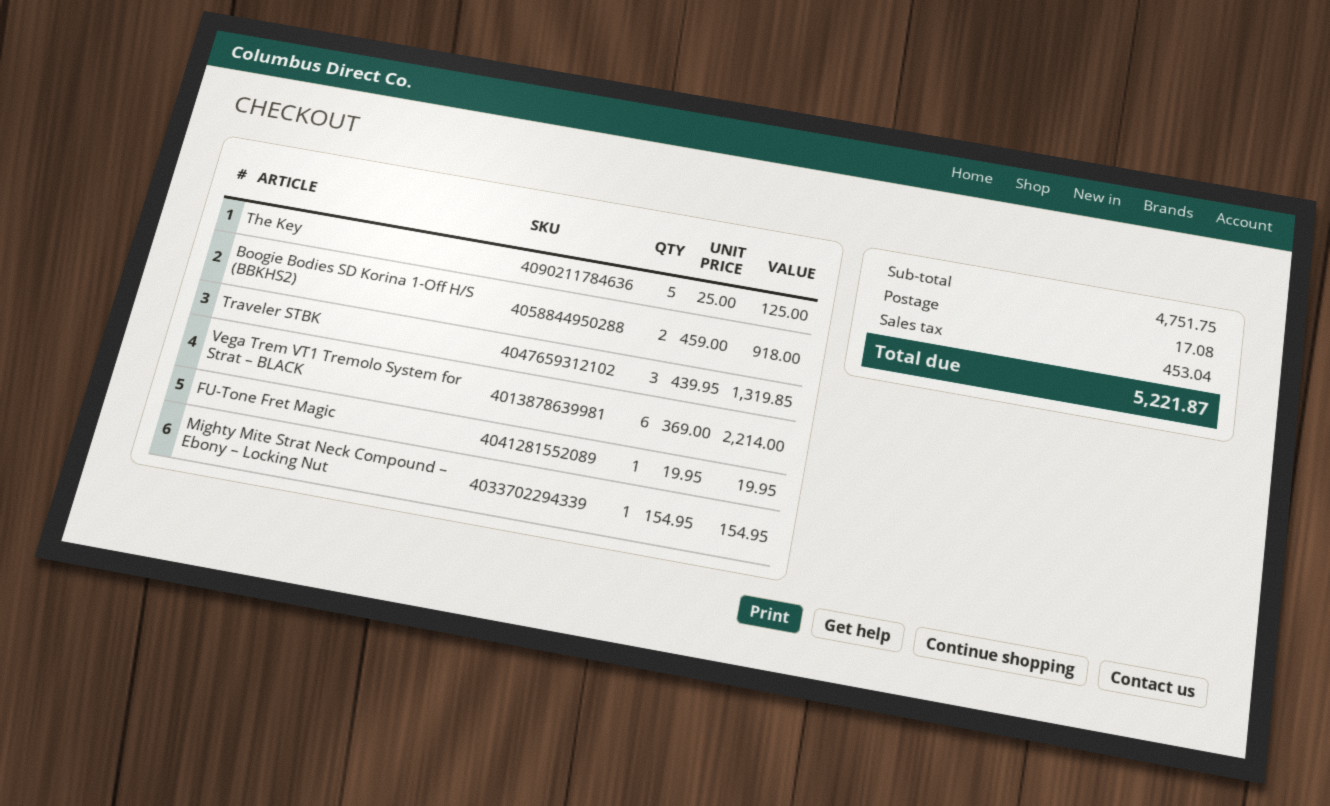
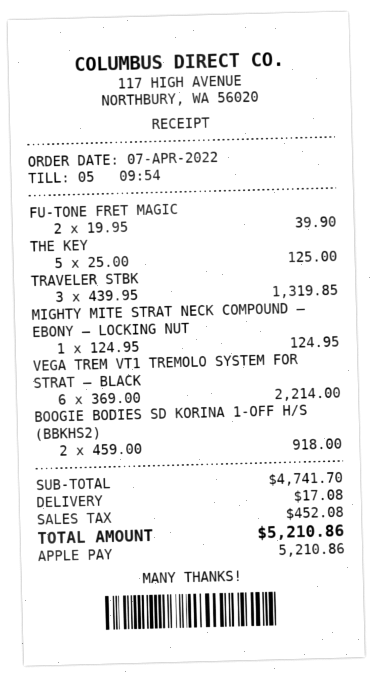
FU-Tone Fret Magic: 1 x 19.95 = 19.95 -> 2 x 19.95 = 39.90
Mighty Mite Strat Neck Compound – Ebony – Locking Nut: 1 x 154.95 = 154.95 -> 1 x 124.95 = 124.95
subtotal: 4751.75 -> 4741.70
tax: 453.04 -> 452.08
total: 5221.87 -> 5210.86

